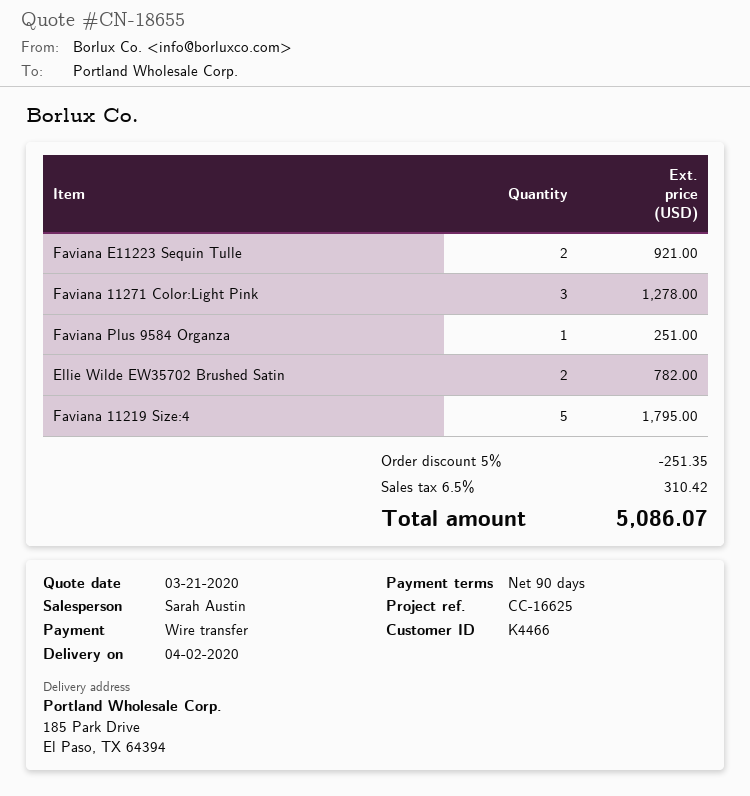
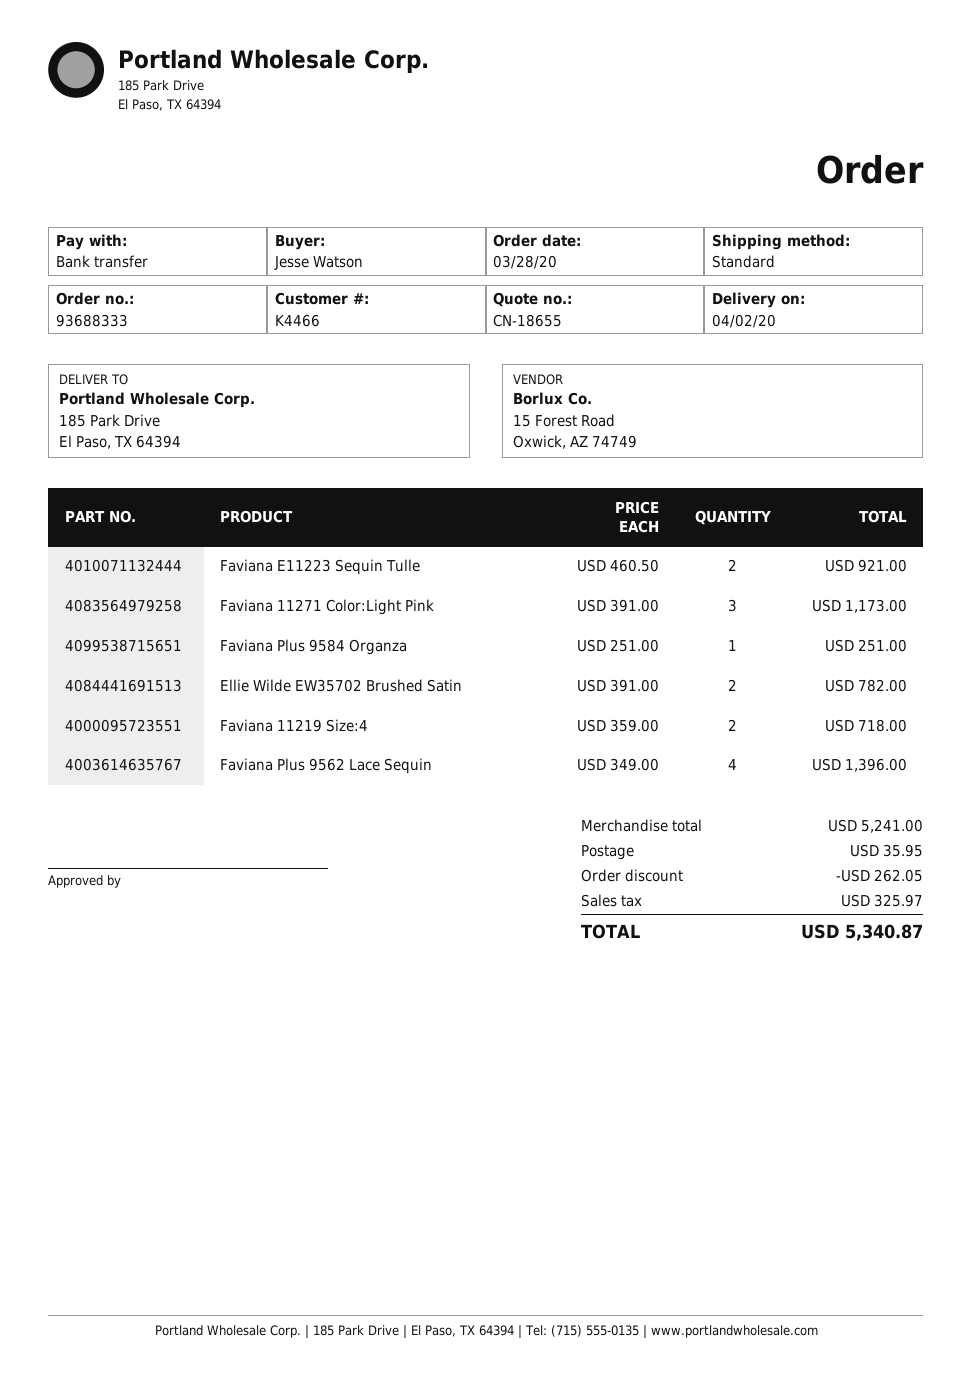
Faviana 11271 Color:Light Pink: 3 for 1278.00 -> 3 for 1173.00
Faviana 11219 Size:4: 5 for 1795.00 -> 2 for 718.00
Faviana Plus 9562 Lace Sequin: none -> 4 for 1396.00
discount: 251.35 -> 262.05
shipping: none -> 35.95
tax: 310.42 -> 325.97
total: 5086.07 -> 5340.87

